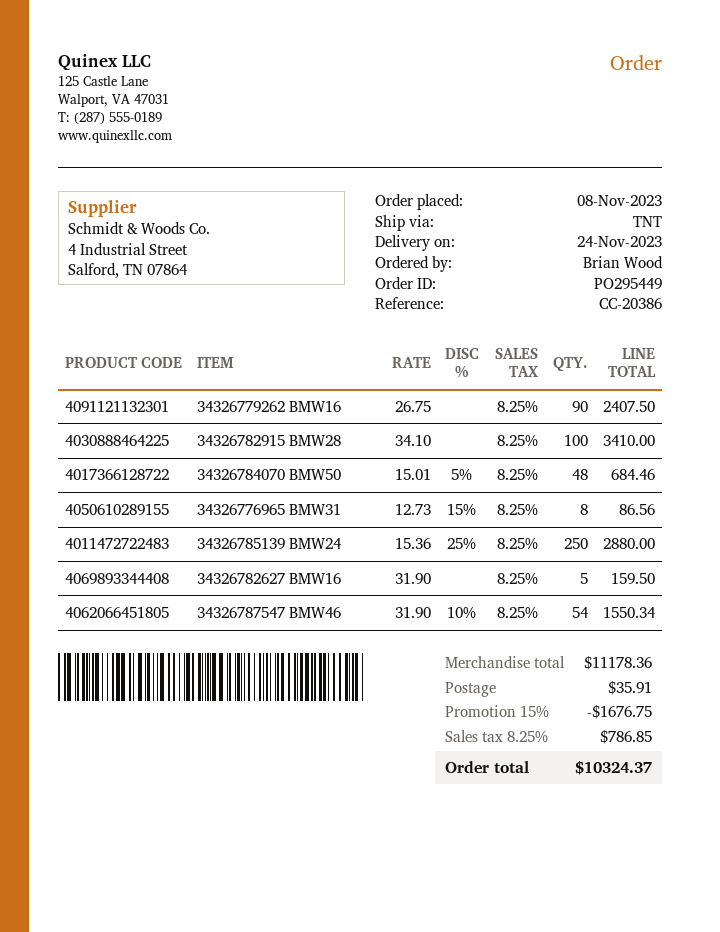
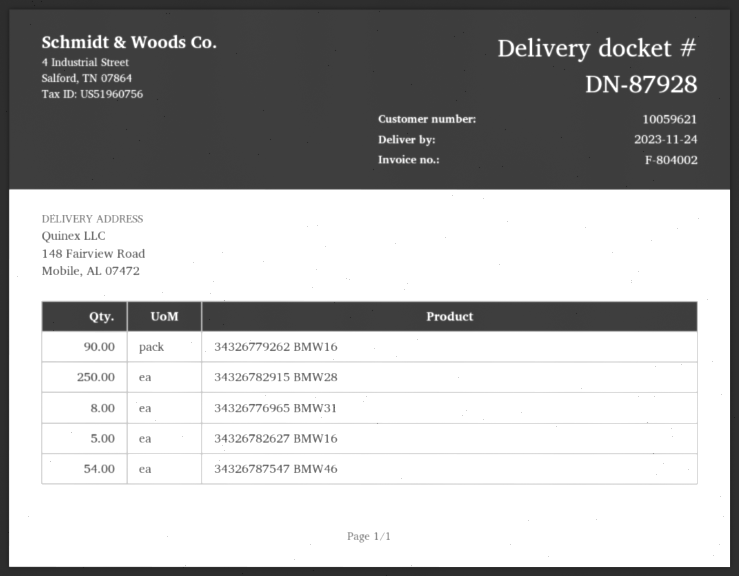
34326782915 BMW28: 100 -> 250
34326784070 BMW50: 48 -> none
34326785139 BMW24: 250 -> none

